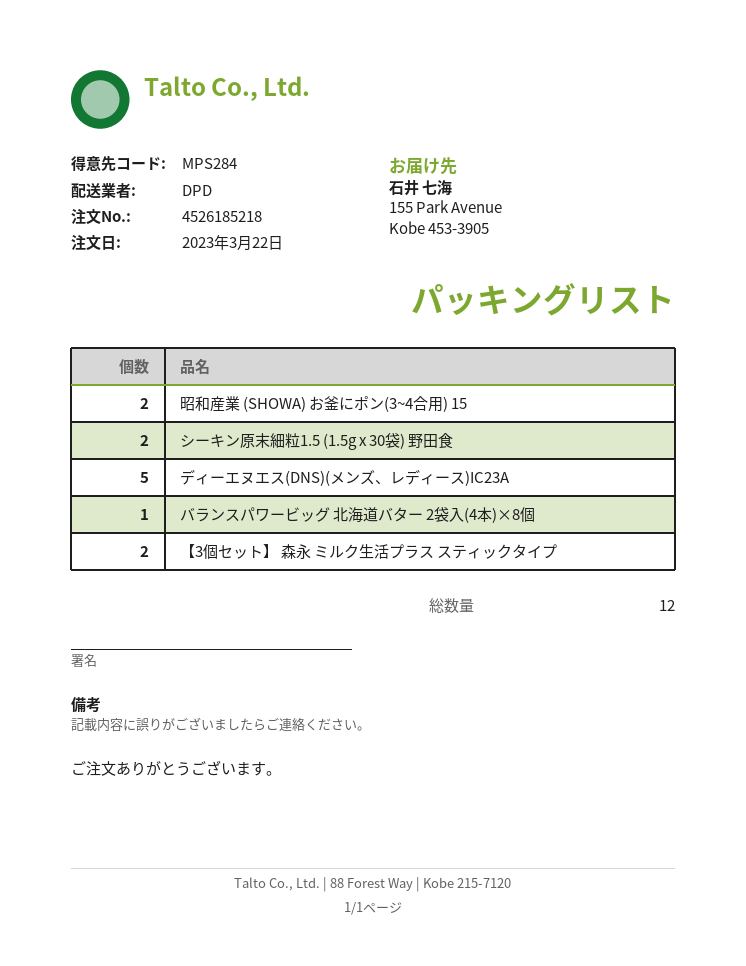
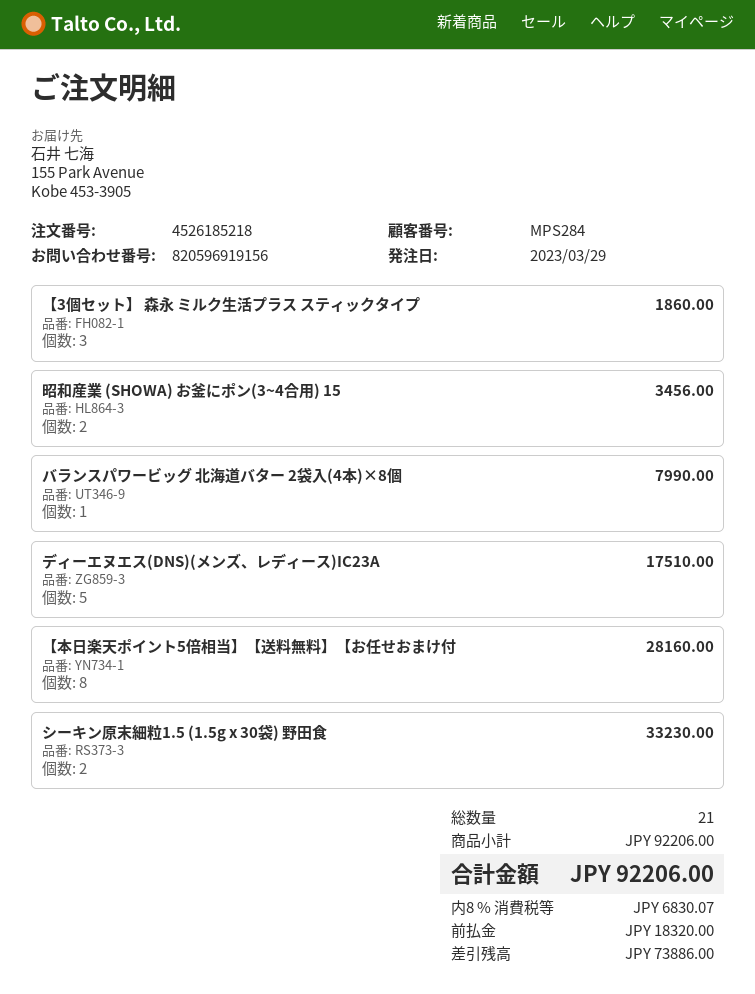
order date: 2023-03-22 -> 2023-03-29
【3個セット】 森永 ミルク生活プラス スティックタイプ: 2 -> 3
【本日楽天ポイント5倍相当】【送料無料】【お任せおまけ付: none -> 8
total quantity: 12 -> 21

